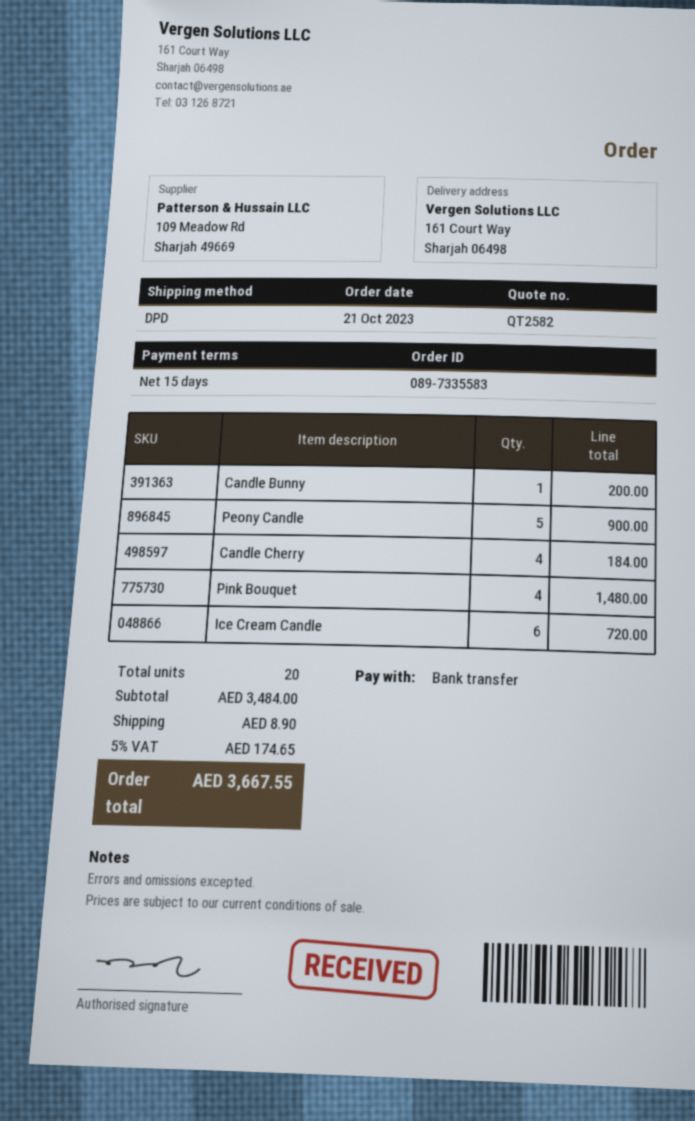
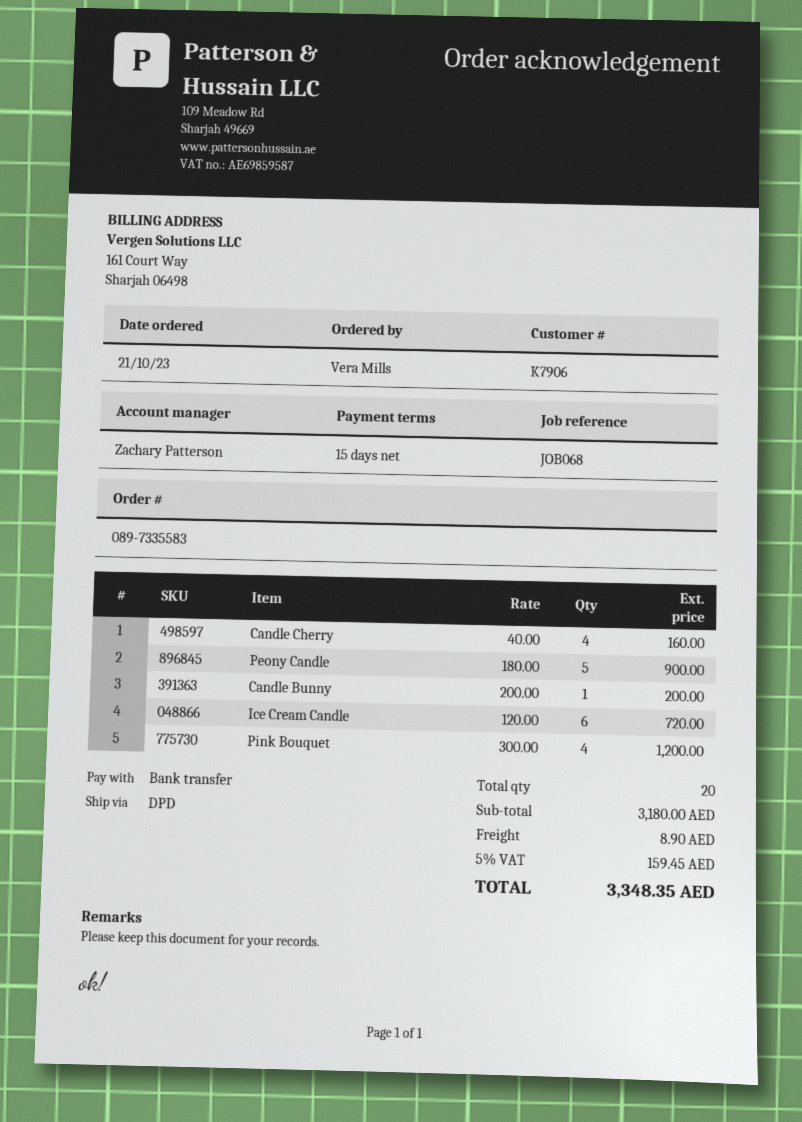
Candle Cherry: 4 for 184.00 -> 4 for 160.00
Pink Bouquet: 4 for 1480.00 -> 4 for 1200.00
subtotal: 3484.00 -> 3180.00
tax: 5% = 174.65 -> 5% = 159.45
total: 3667.55 -> 3348.35

